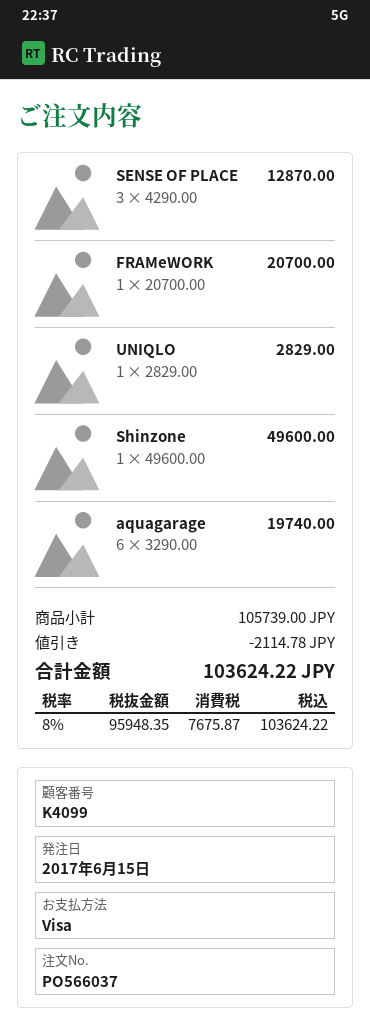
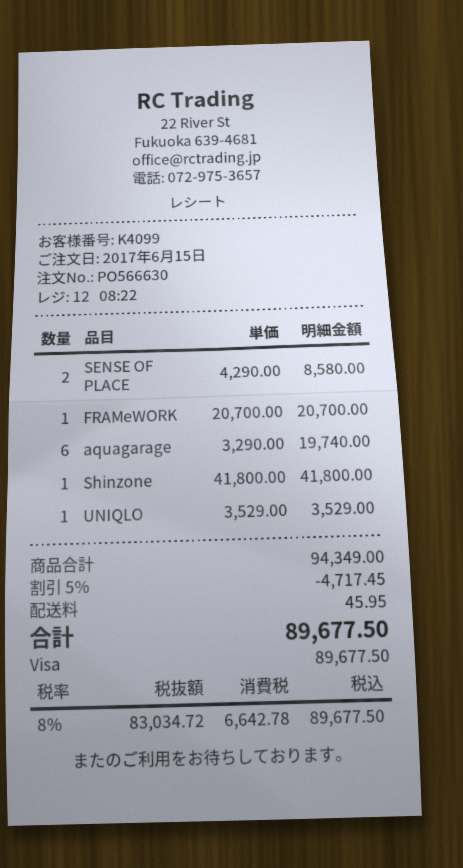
order number: PO566037 -> PO566630
SENSE OF PLACE: 3 x 4290.00 = 12870.00 -> 2 x 4290.00 = 8580.00
UNIQLO: 1 x 2829.00 = 2829.00 -> 1 x 3529.00 = 3529.00
Shinzone: 1 x 49600.00 = 49600.00 -> 1 x 41800.00 = 41800.00
subtotal: 105739.00 -> 94349.00
discount: 2114.78 -> 4717.45
shipping: none -> 45.95
net: 95948.35 -> 83034.72
tax: 8% = 7675.87 -> 8% = 6642.78
total: 103624.22 -> 89677.50

